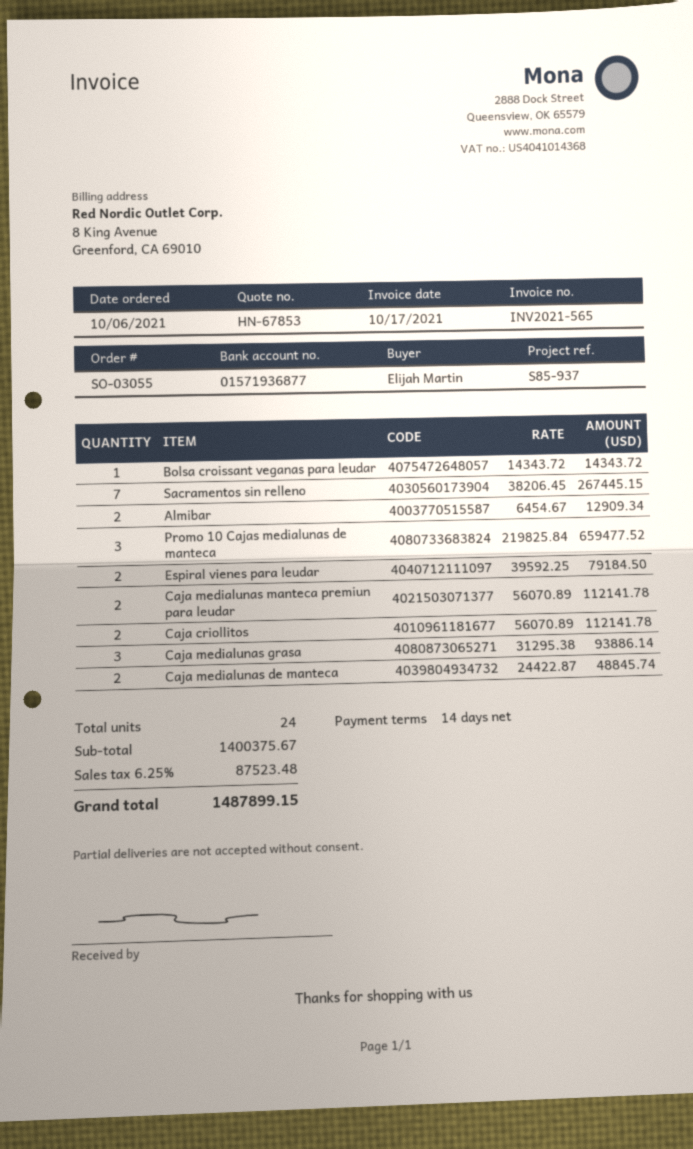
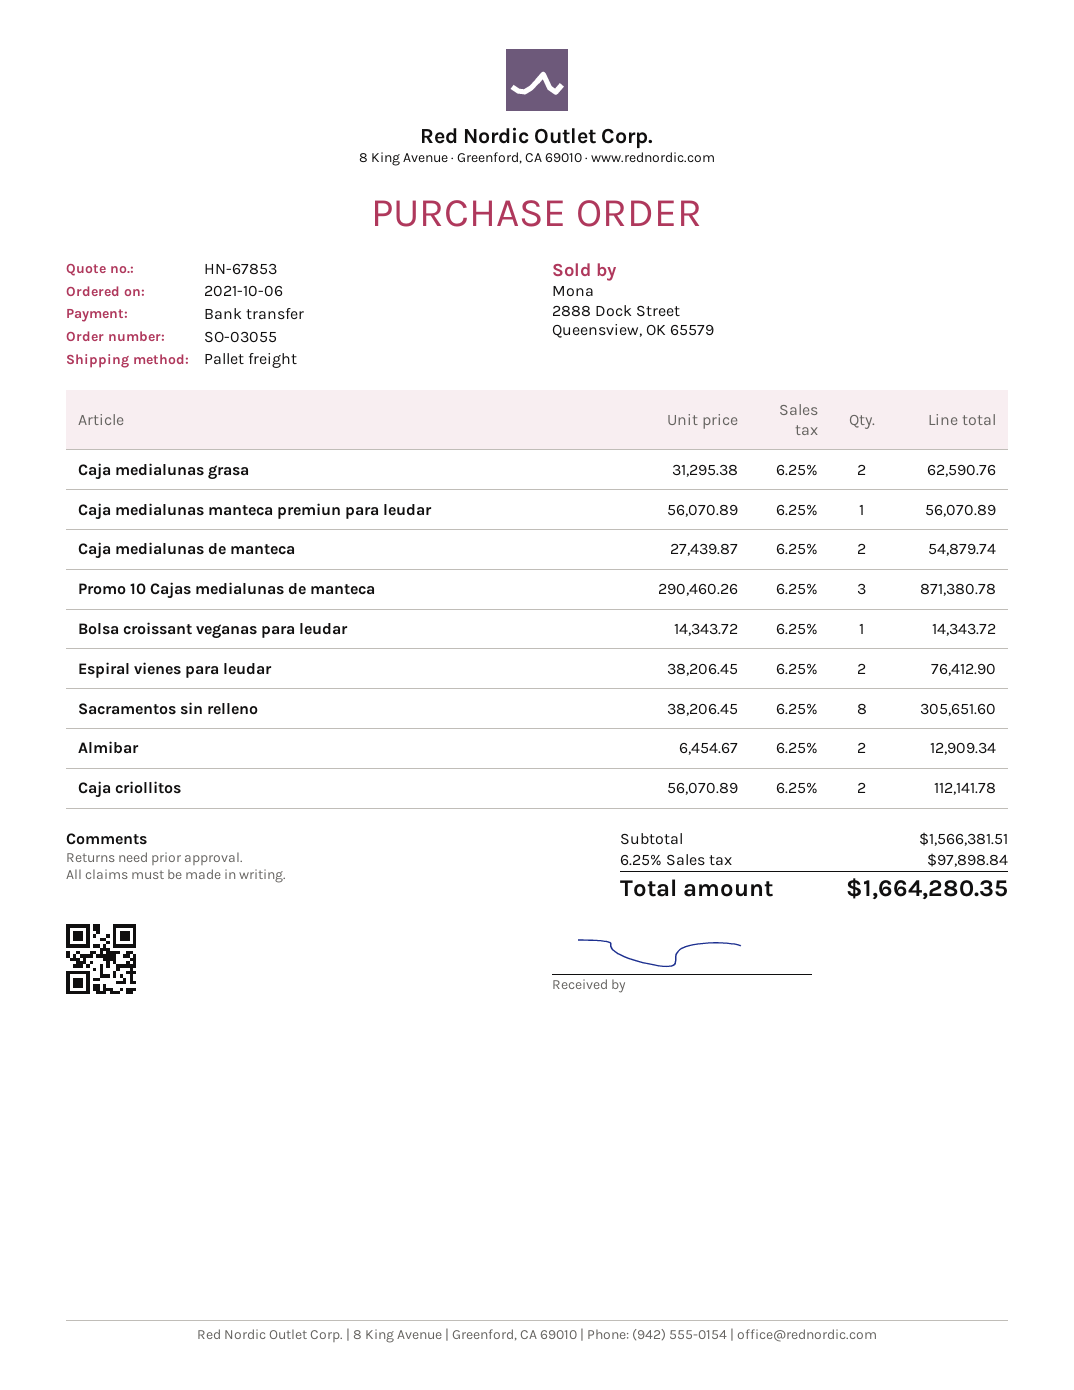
Sacramentos sin relleno: 7 x 38206.45 = 267445.15 -> 8 x 38206.45 = 305651.60
Promo 10 Cajas medialunas de manteca: 3 x 219825.84 = 659477.52 -> 3 x 290460.26 = 871380.78
Espiral vienes para leudar: 2 x 39592.25 = 79184.50 -> 2 x 38206.45 = 76412.90
Caja medialunas manteca premiun para leudar: 2 x 56070.89 = 112141.78 -> 1 x 56070.89 = 56070.89
Caja medialunas grasa: 3 x 31295.38 = 93886.14 -> 2 x 31295.38 = 62590.76
Caja medialunas de manteca: 2 x 24422.87 = 48845.74 -> 2 x 27439.87 = 54879.74
subtotal: 1400375.67 -> 1566381.51
tax: 6.25% = 87523.48 -> 6.25% = 97898.84
total: 1487899.15 -> 1664280.35

